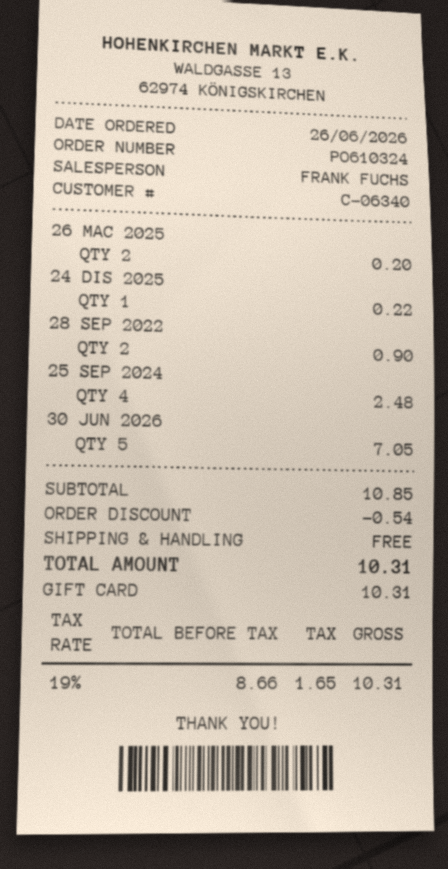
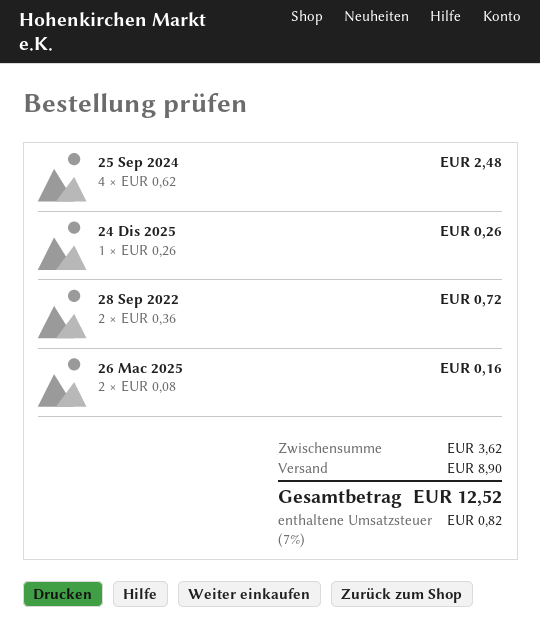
26 MAC 2025: 2 for 0.20 -> 2 for 0.16
24 DIS 2025: 1 for 0.22 -> 1 for 0.26
28 SEP 2022: 2 for 0.90 -> 2 for 0.72
30 JUN 2026: 5 for 7.05 -> none
subtotal: 10.85 -> 3.62
discount: 0.54 -> none
shipping: 0.00 -> 8.90
tax: 19% = 1.65 -> 7% = 0.82
total: 10.31 -> 12.52

